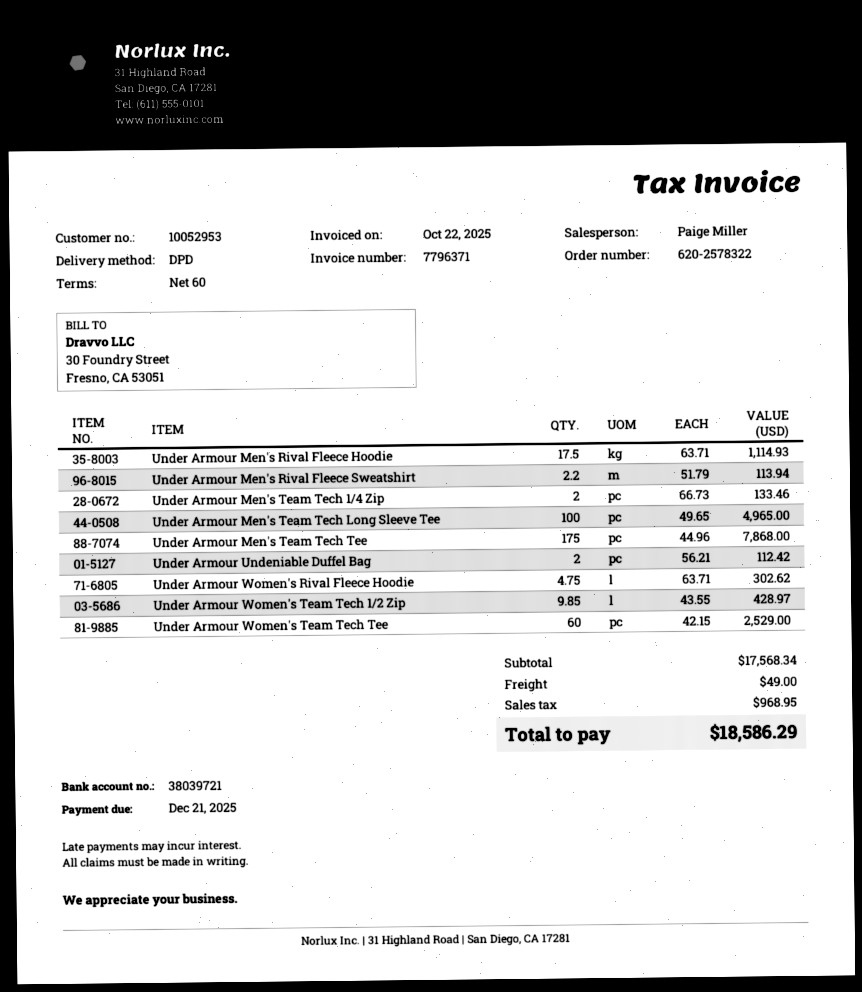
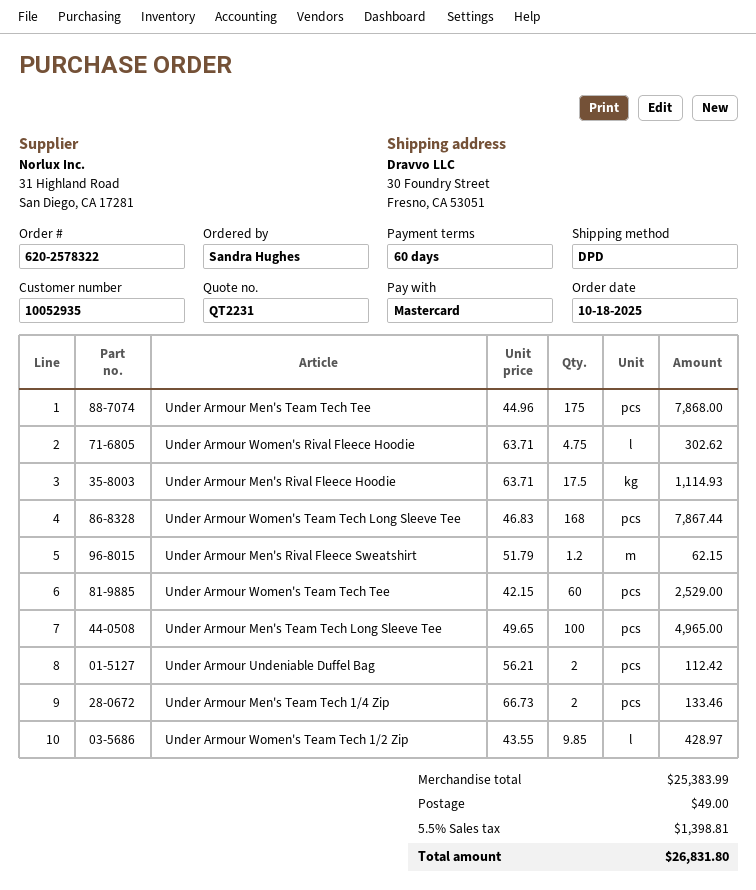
customer number: 10052953 -> 10052935
Under Armour Men's Rival Fleece Sweatshirt: 2.2 x 51.79 = 113.94 -> 1.2 x 51.79 = 62.15
Under Armour Women's Team Tech Long Sleeve Tee: none -> 168 x 46.83 = 7867.44
subtotal: 17568.34 -> 25383.99
tax: 968.95 -> 1398.81
total: 18586.29 -> 26831.80

